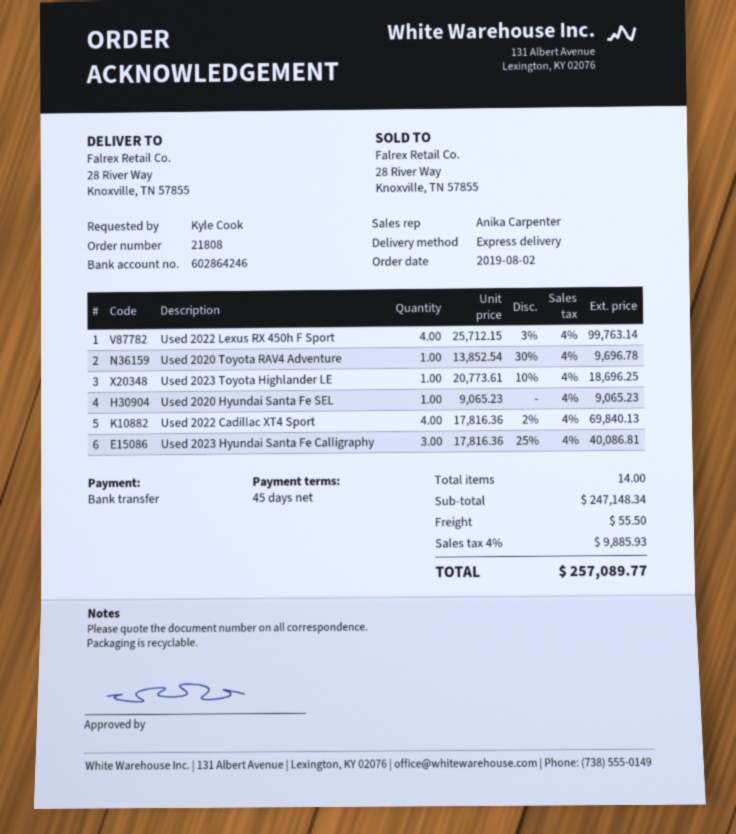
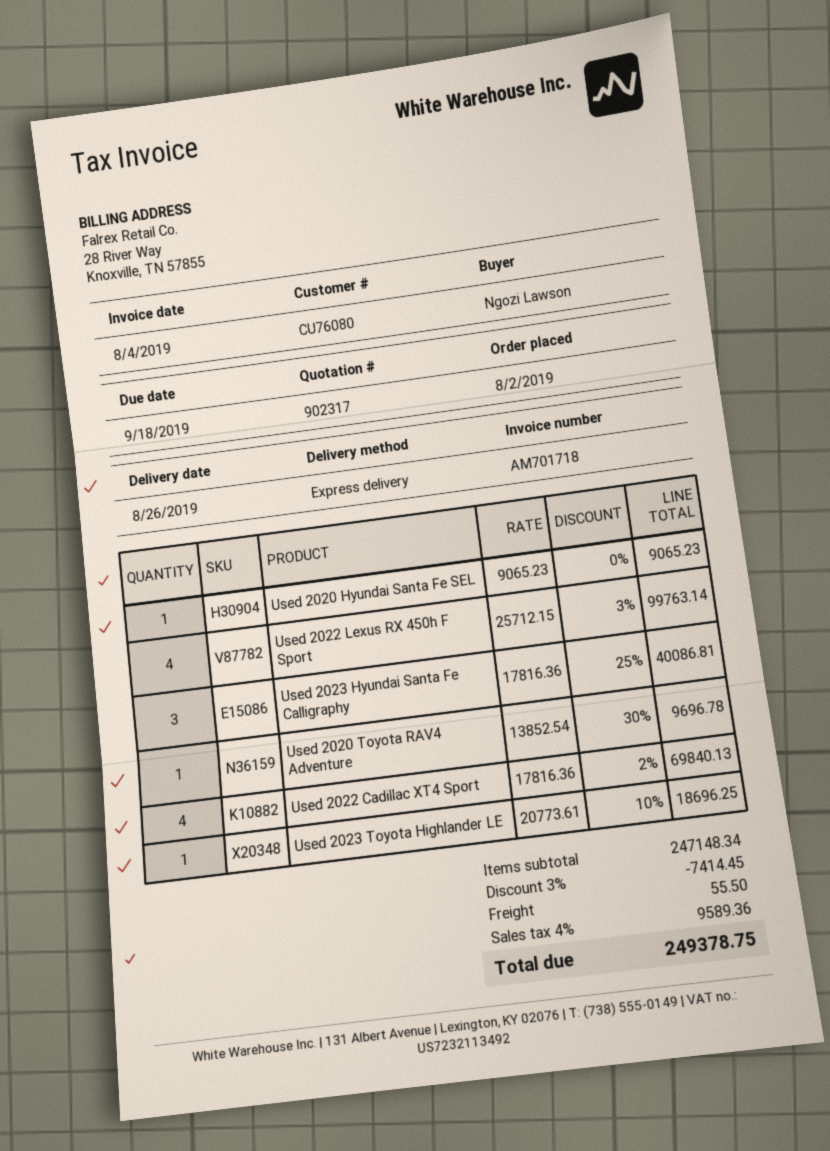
ordered by: Kyle Cook -> Ngozi Lawson
discount: none -> 3% = 7414.45
tax: 4% = 9885.93 -> 4% = 9589.36
total: 257089.77 -> 249378.75

